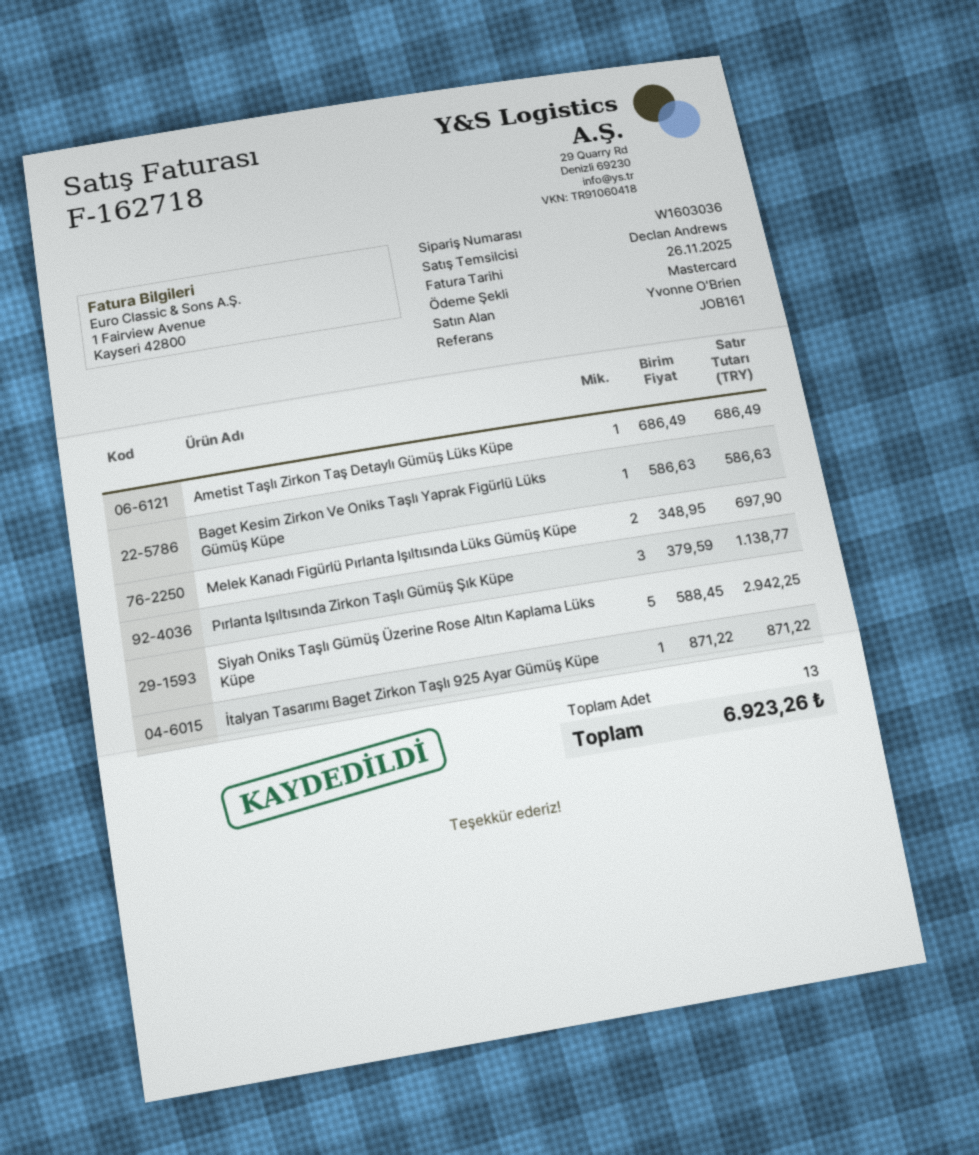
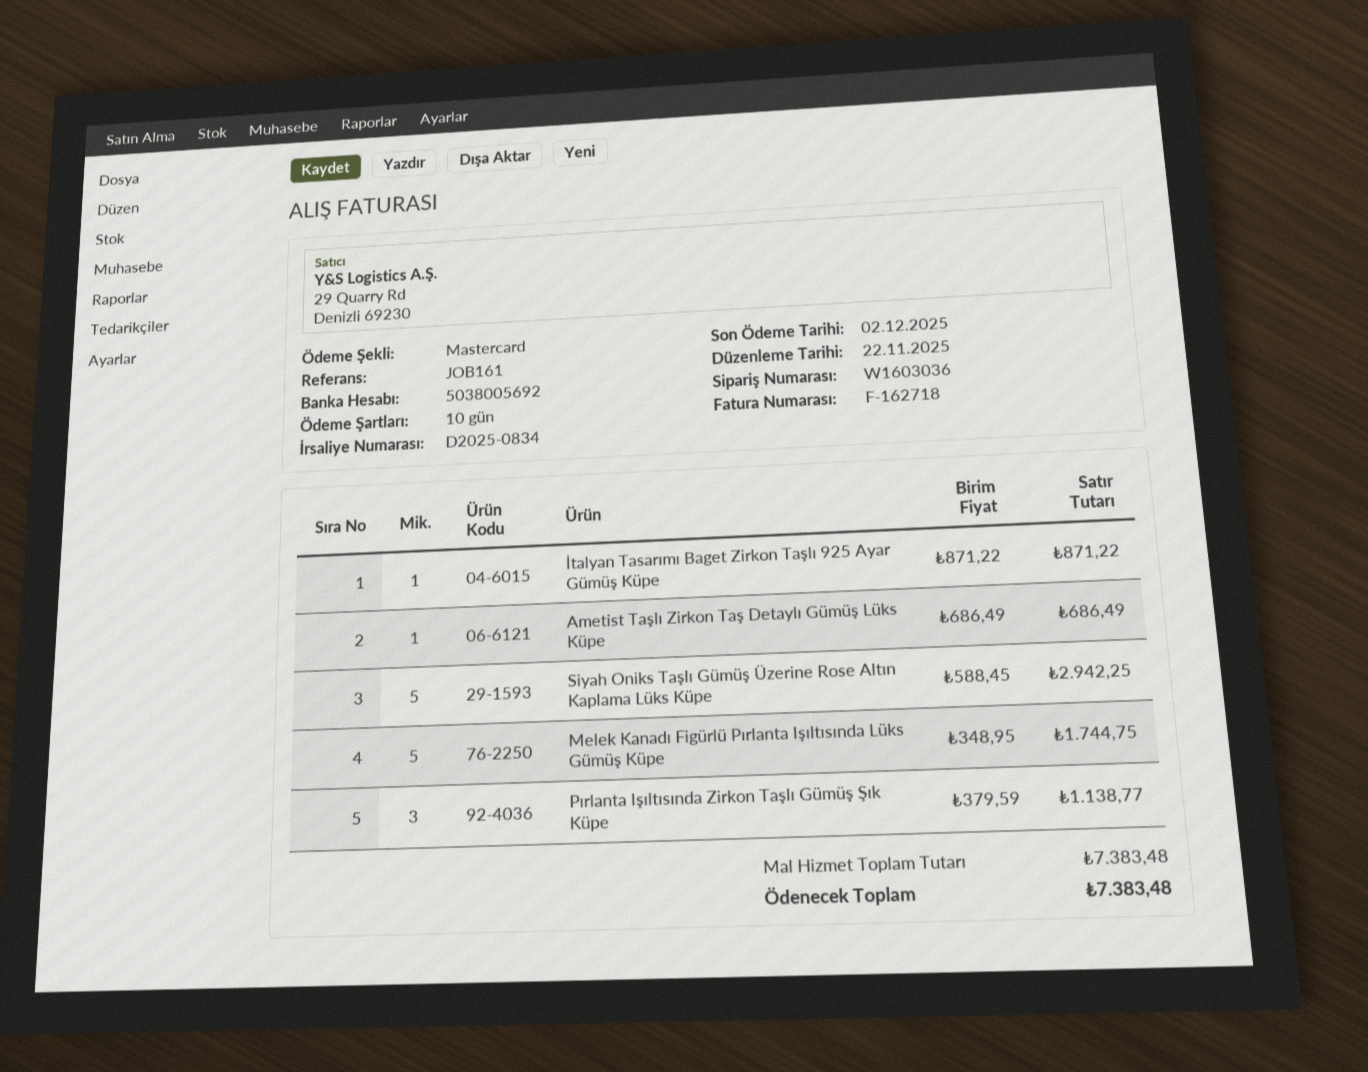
invoice date: 2025-11-26 -> 2025-11-22
Baget Kesim Zirkon Ve Oniks Taşlı Yaprak Figürlü Lüks Gümüş Küpe: 1 x 586.63 = 586.63 -> none
Melek Kanadı Figürlü Pırlanta Işıltısında Lüks Gümüş Küpe: 2 x 348.95 = 697.90 -> 5 x 348.95 = 1744.75
total: 6923.26 -> 7383.48

